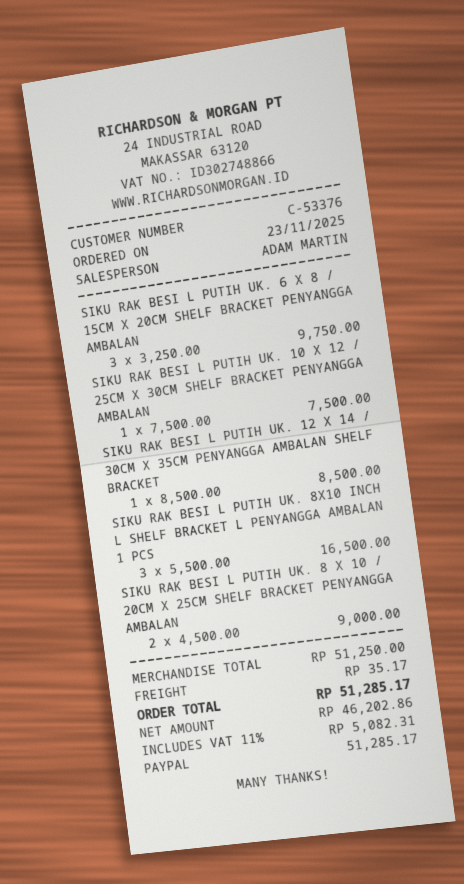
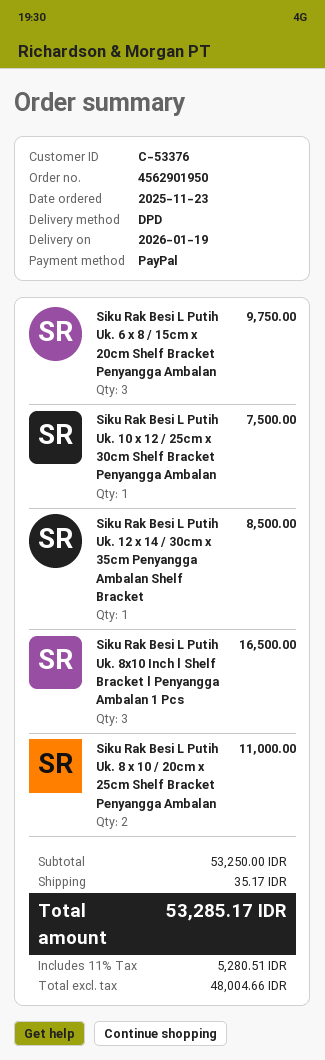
SIKU RAK BESI L PUTIH UK. 8 X 10 / 20CM X 25CM SHELF BRACKET PENYANGGA AMBALAN: 2 for 9000.00 -> 2 for 11000.00
subtotal: 51250.00 -> 53250.00
net: 46202.86 -> 48004.66
tax: 11% = 5082.31 -> 11% = 5280.51
total: 51285.17 -> 53285.17

